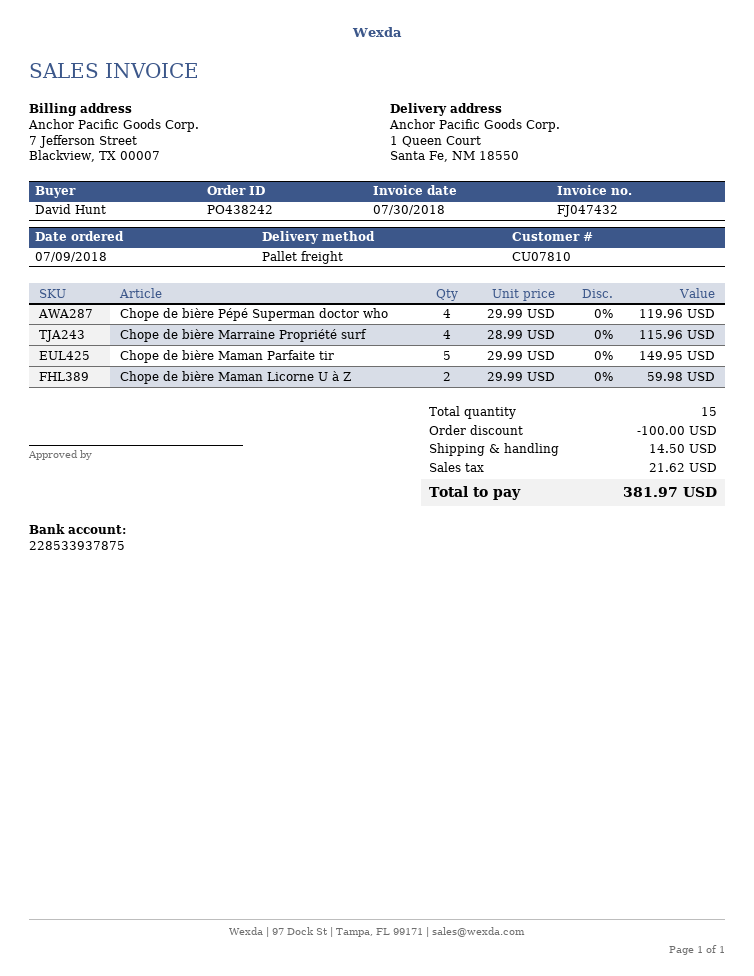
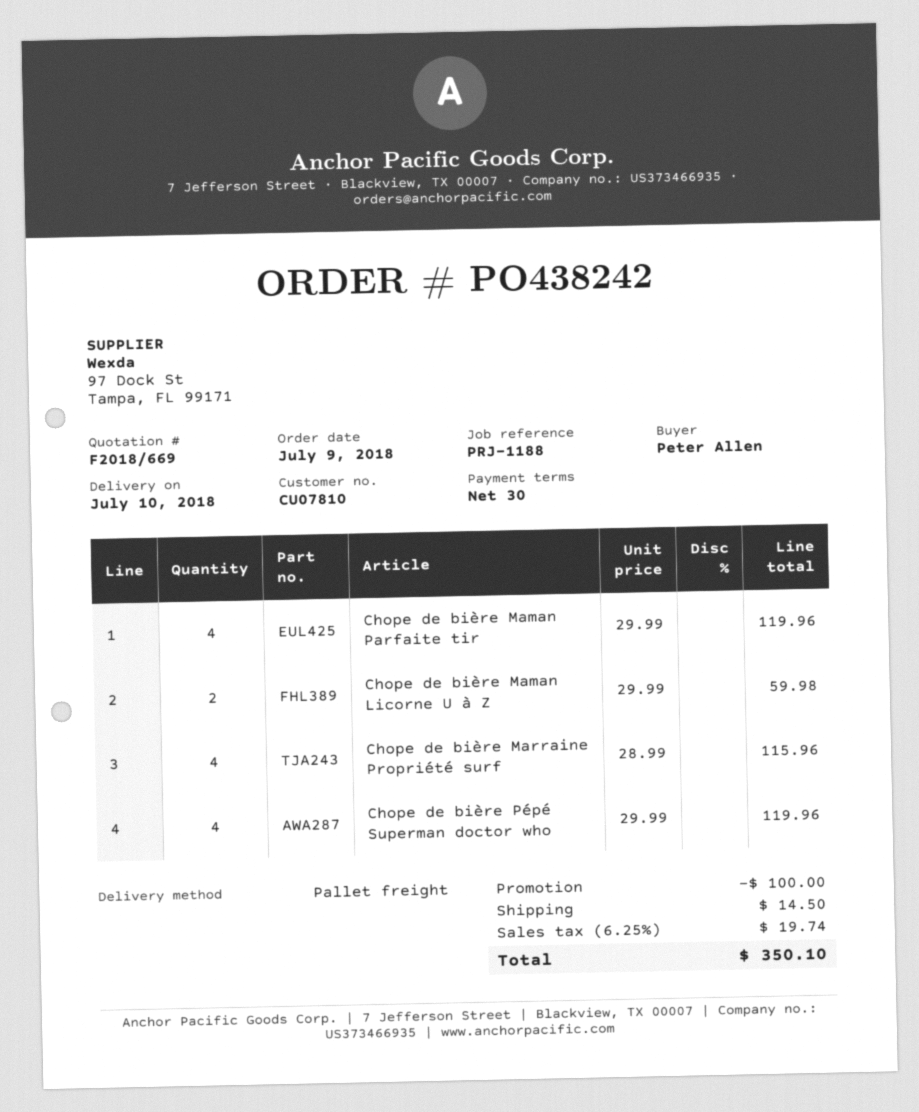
ordered by: David Hunt -> Peter Allen
Chope de bière Maman Parfaite tir: 5 x 29.99 = 149.95 -> 4 x 29.99 = 119.96
tax: 21.62 -> 19.74
total: 381.97 -> 350.10

